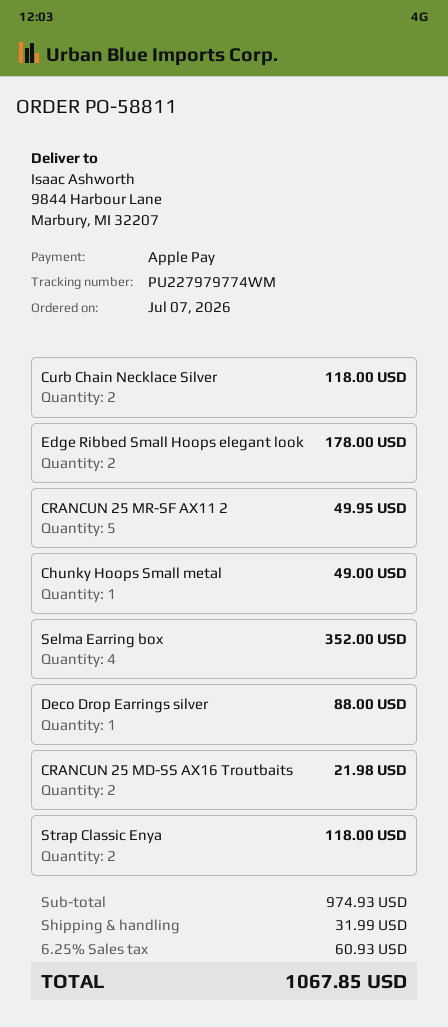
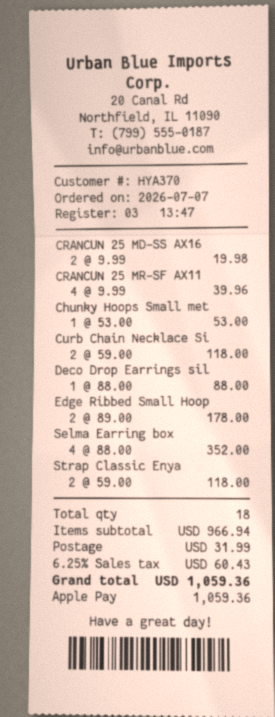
CRANCUN 25 MR-SF AX11 2: 5 for 49.95 -> 4 for 39.96
Chunky Hoops Small metal: 1 for 49.00 -> 1 for 53.00
CRANCUN 25 MD-SS AX16 Troutbaits: 2 for 21.98 -> 2 for 19.98
subtotal: 974.93 -> 966.94
tax: 6.25% = 60.93 -> 6.25% = 60.43
total: 1067.85 -> 1059.36

